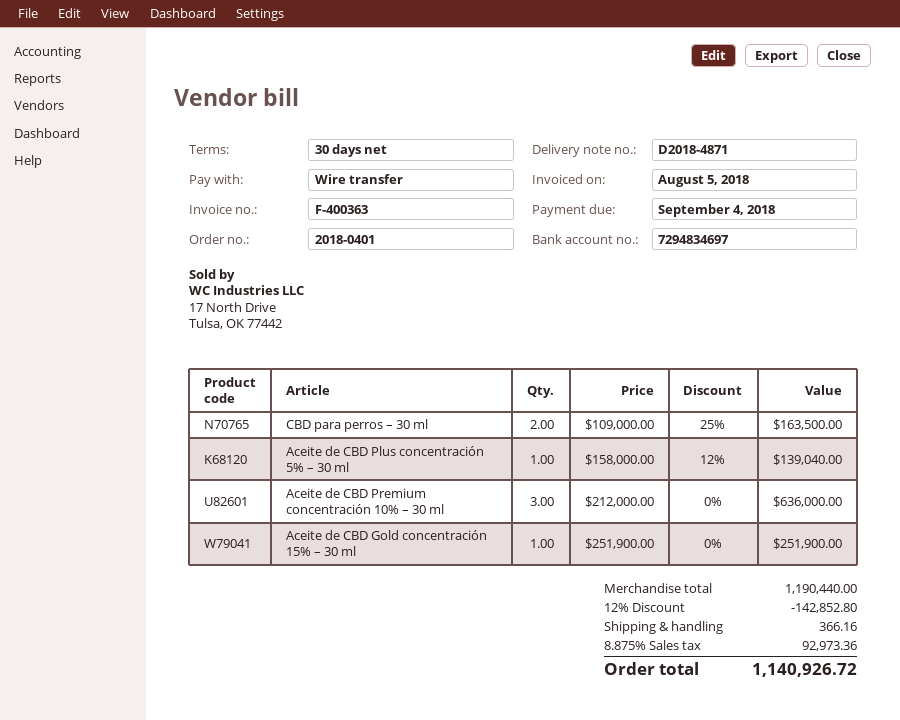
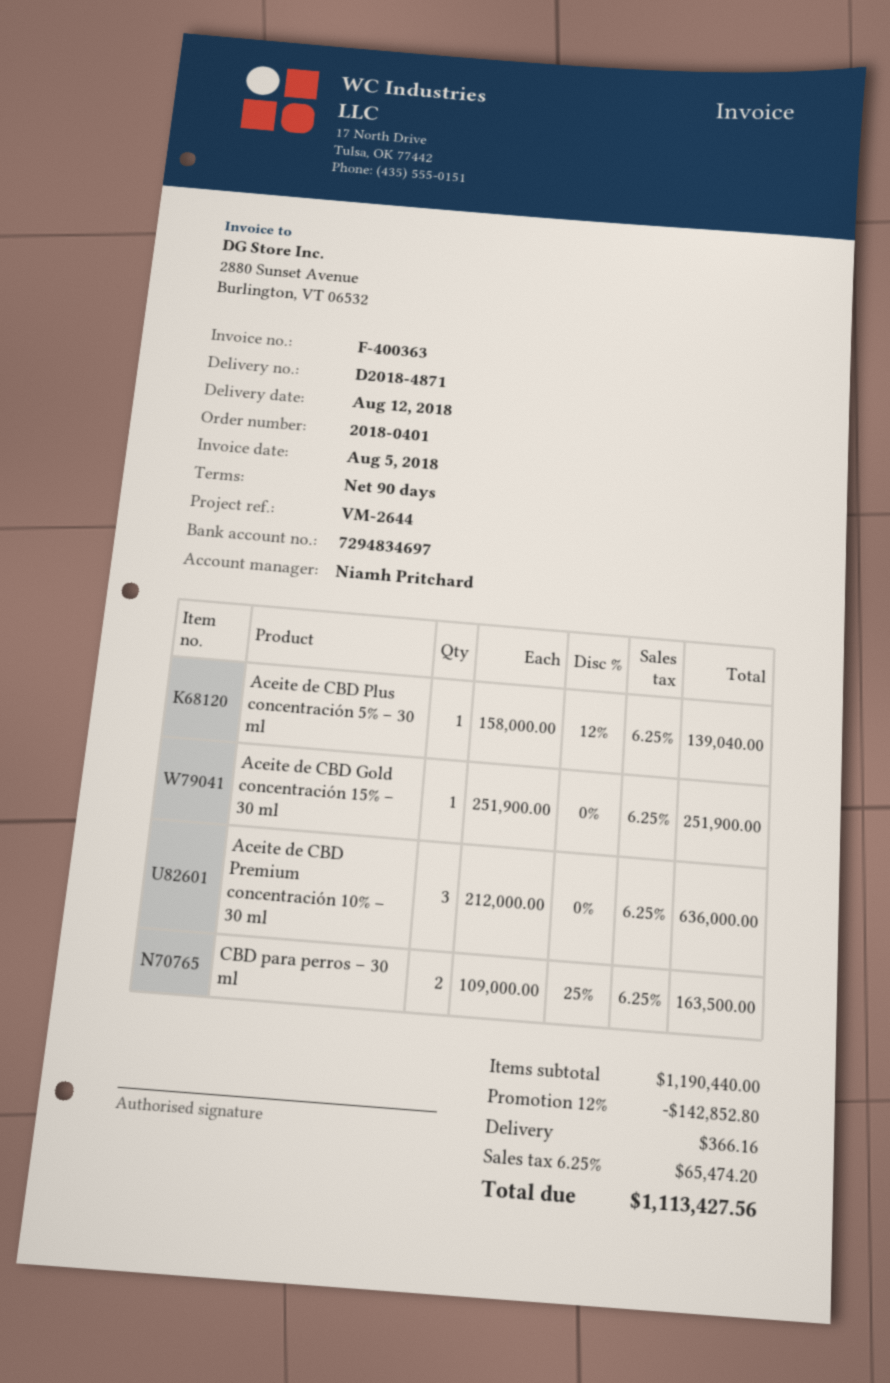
payment terms: 30 days -> 90 days
tax: 8.875% = 92973.36 -> 6.25% = 65474.20
total: 1140926.72 -> 1113427.56

